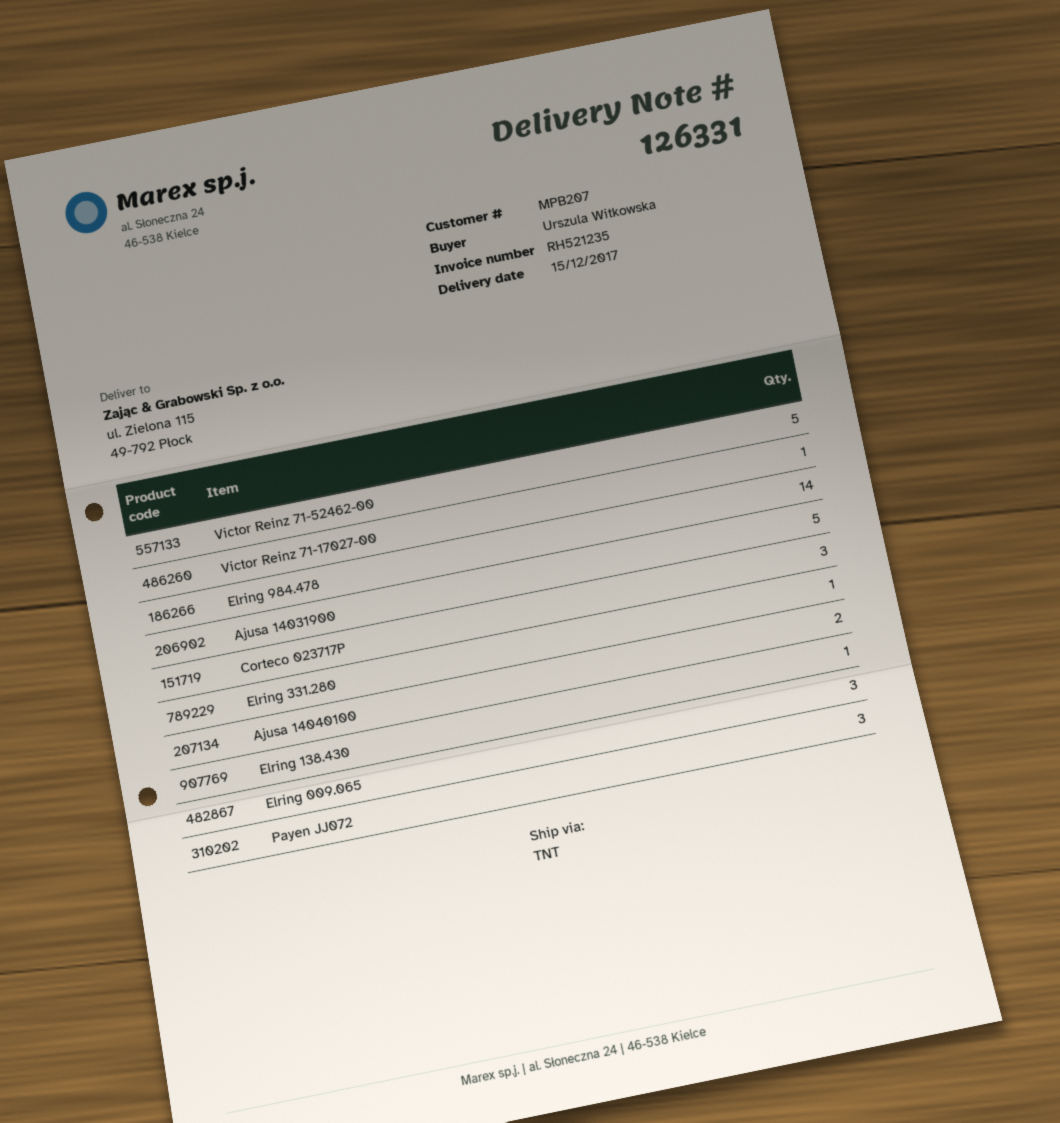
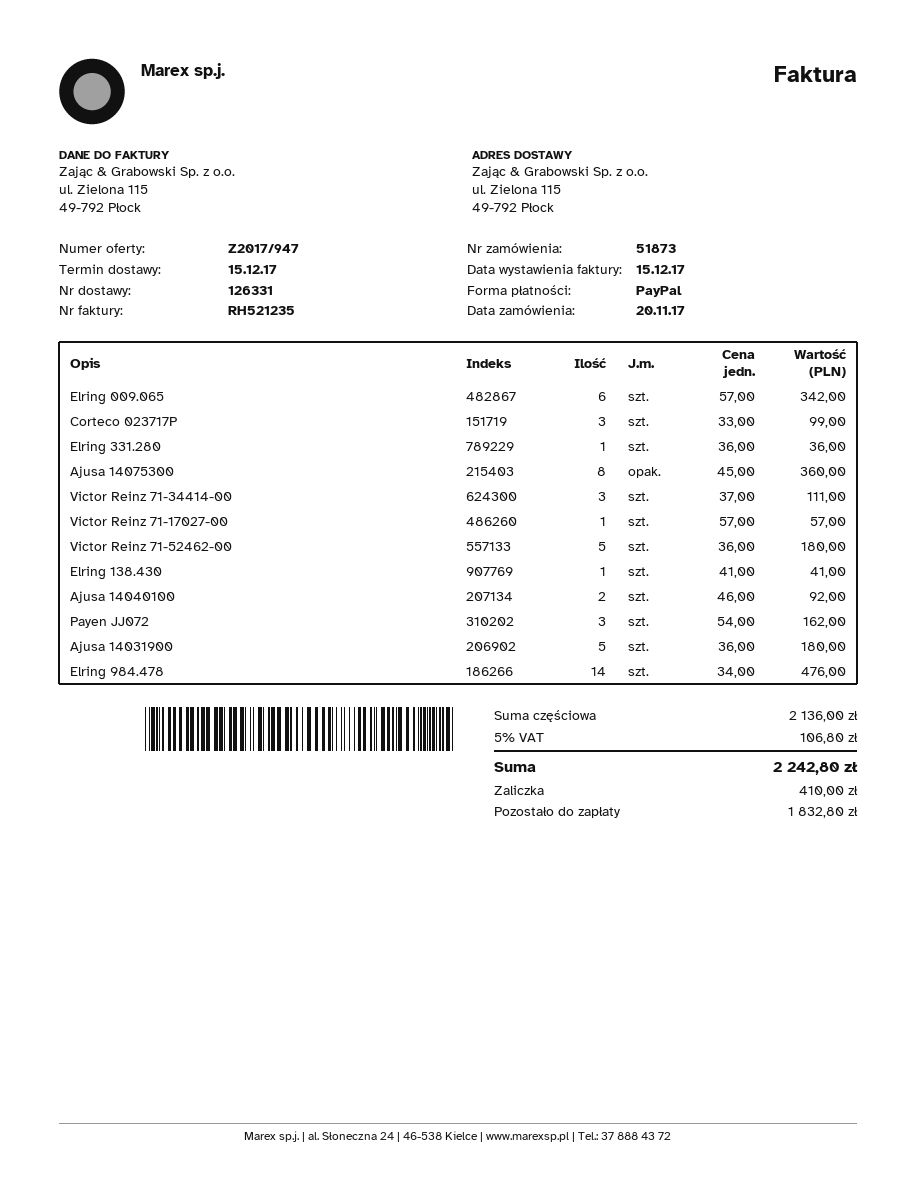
Elring 009.065: 3 -> 6
Ajusa 14075300: none -> 8
Victor Reinz 71-34414-00: none -> 3

